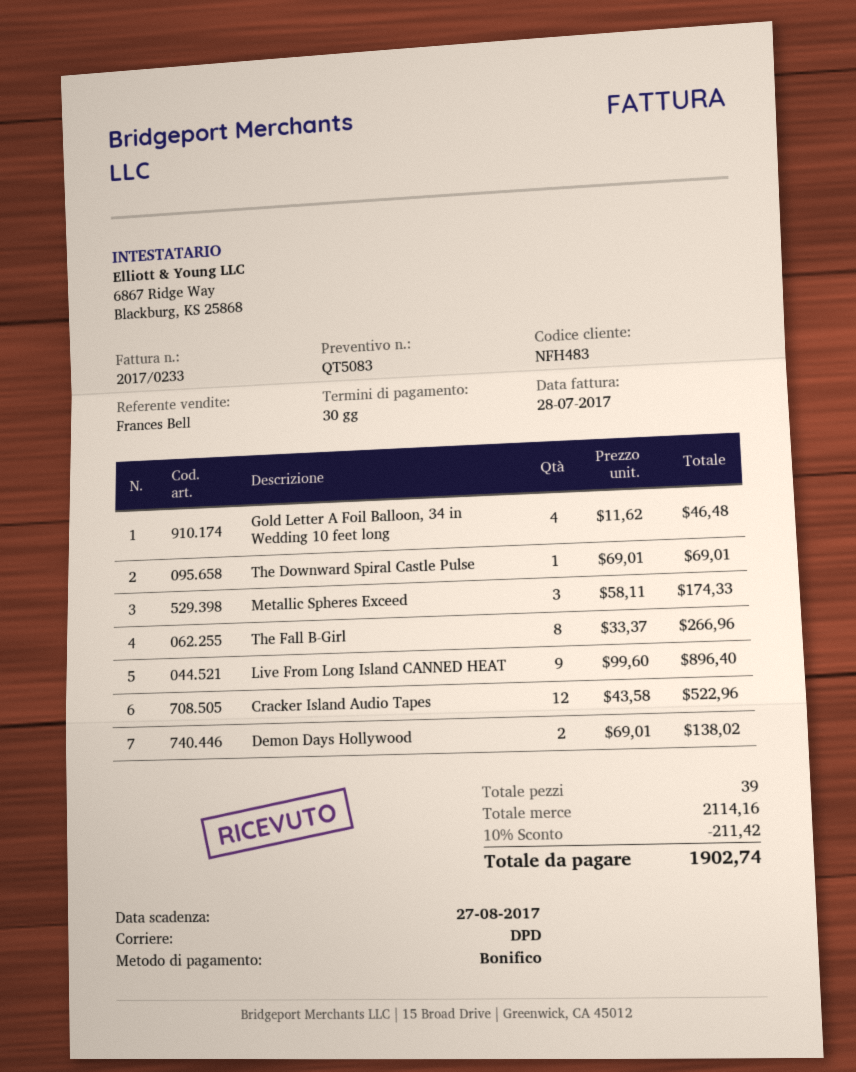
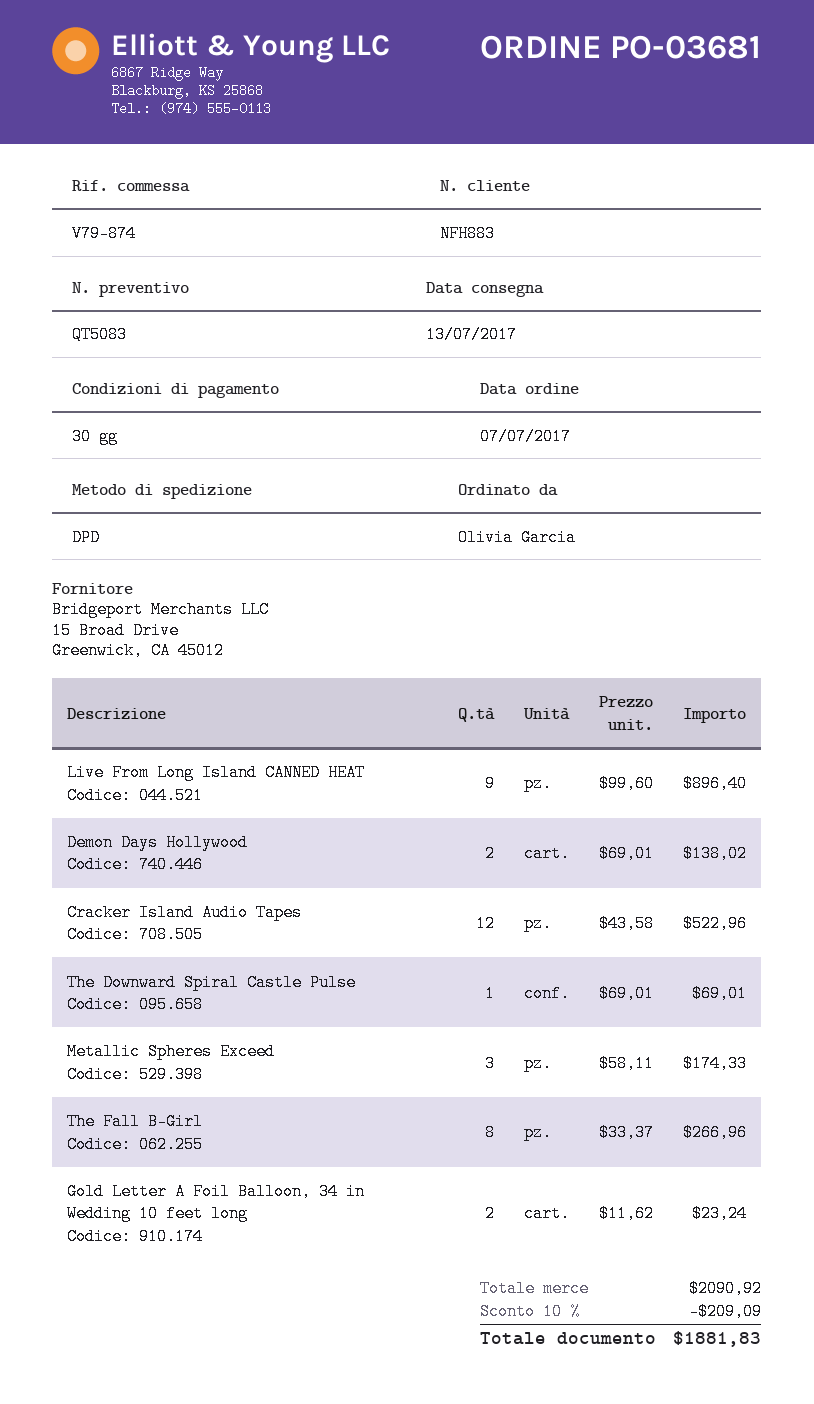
customer number: NFH483 -> NFH883
Gold Letter A Foil Balloon, 34 in Wedding 10 feet long: 4 x 11.62 = 46.48 -> 2 x 11.62 = 23.24
subtotal: 2114.16 -> 2090.92
discount: 10% = 211.42 -> 10% = 209.09
total: 1902.74 -> 1881.83

